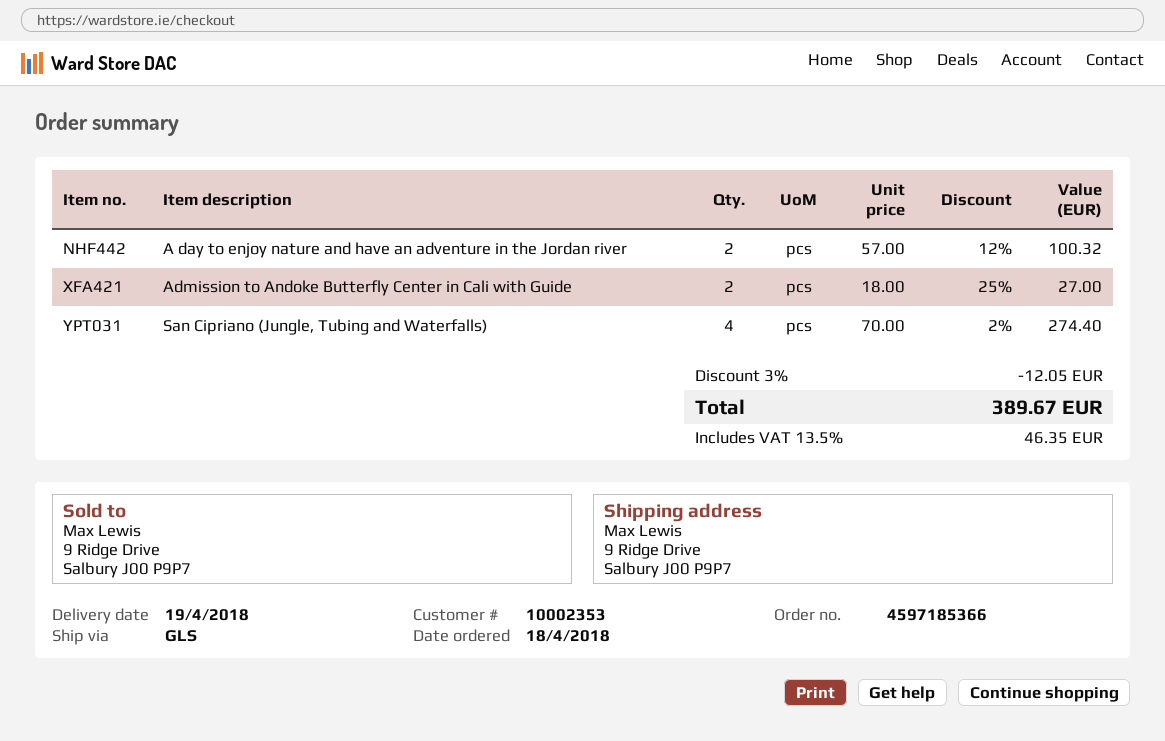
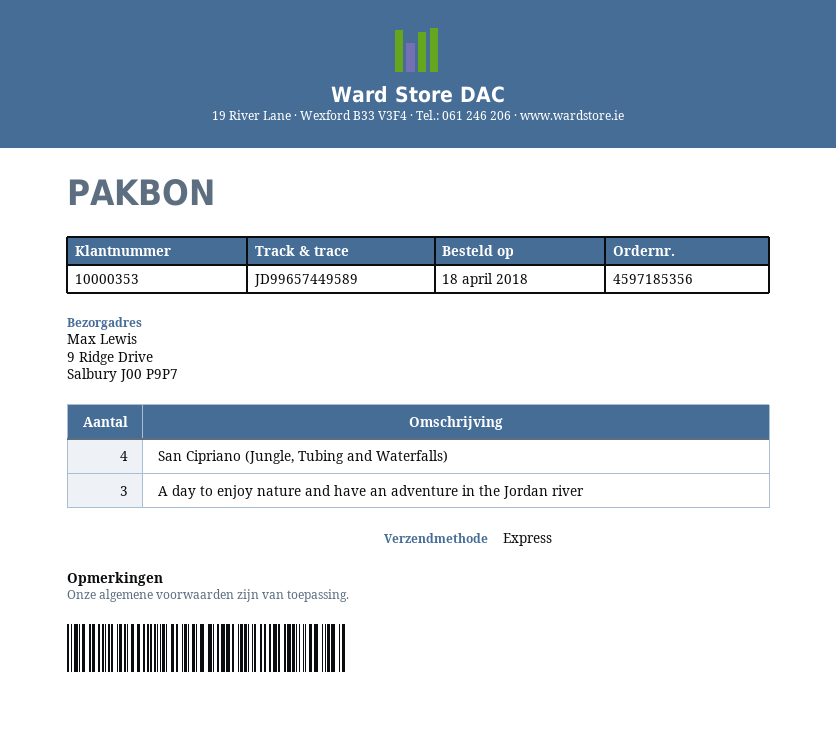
order number: 4597185366 -> 4597185356
customer number: 10002353 -> 10000353
shipping method: GLS -> express
A day to enjoy nature and have an adventure in the Jordan river: 2 -> 3
Admission to Andoke Butterfly Center in Cali with Guide: 2 -> none

